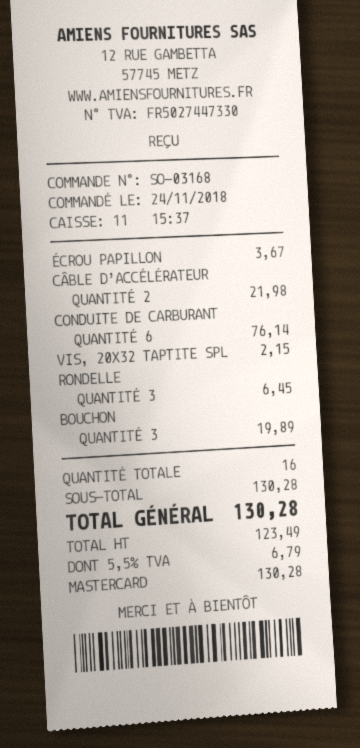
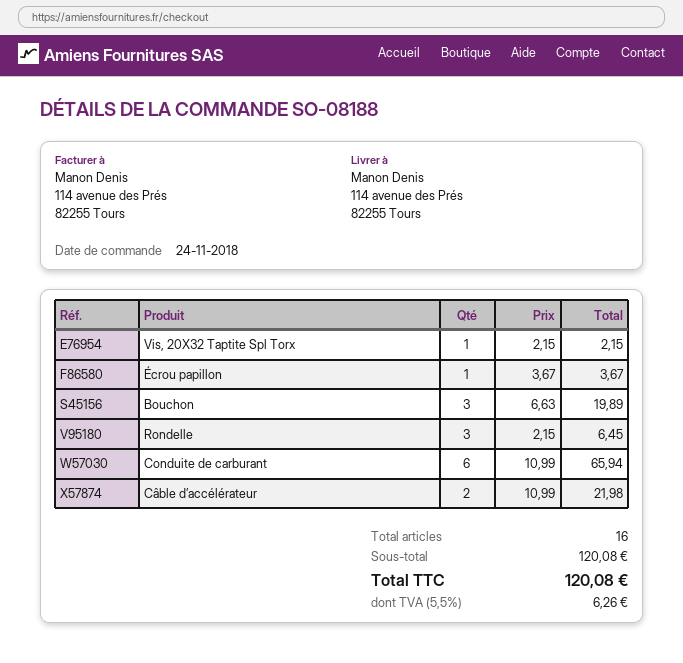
order number: SO-03168 -> SO-08188
CONDUITE DE CARBURANT: 6 for 76.14 -> 6 for 65.94
subtotal: 130.28 -> 120.08
tax: 5.5% = 6.79 -> 5.5% = 6.26
total: 130.28 -> 120.08

